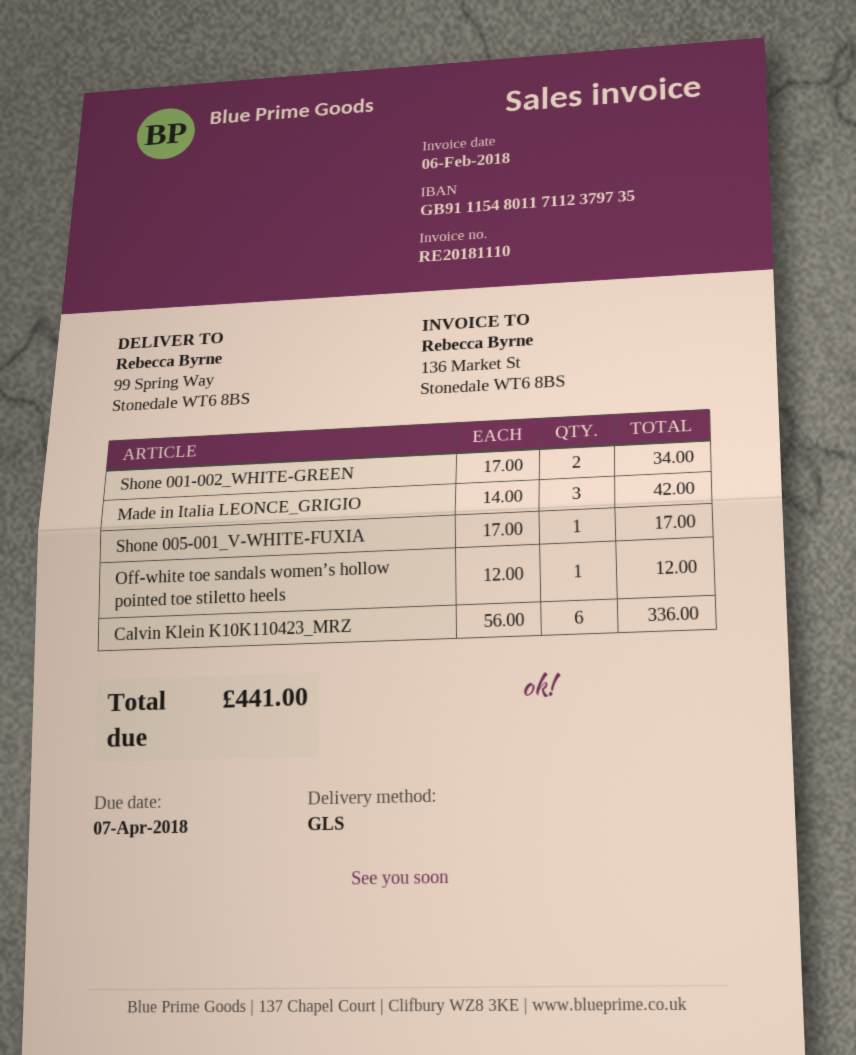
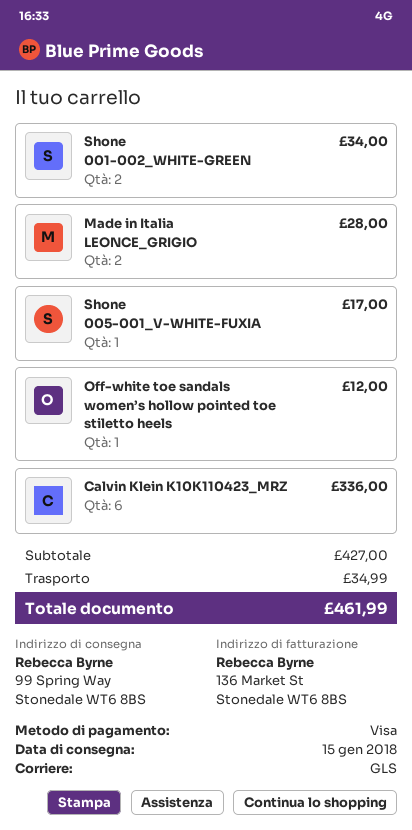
Made in Italia LEONCE_GRIGIO: 3 for 42.00 -> 2 for 28.00
shipping: none -> 34.99
total: 441.00 -> 461.99

